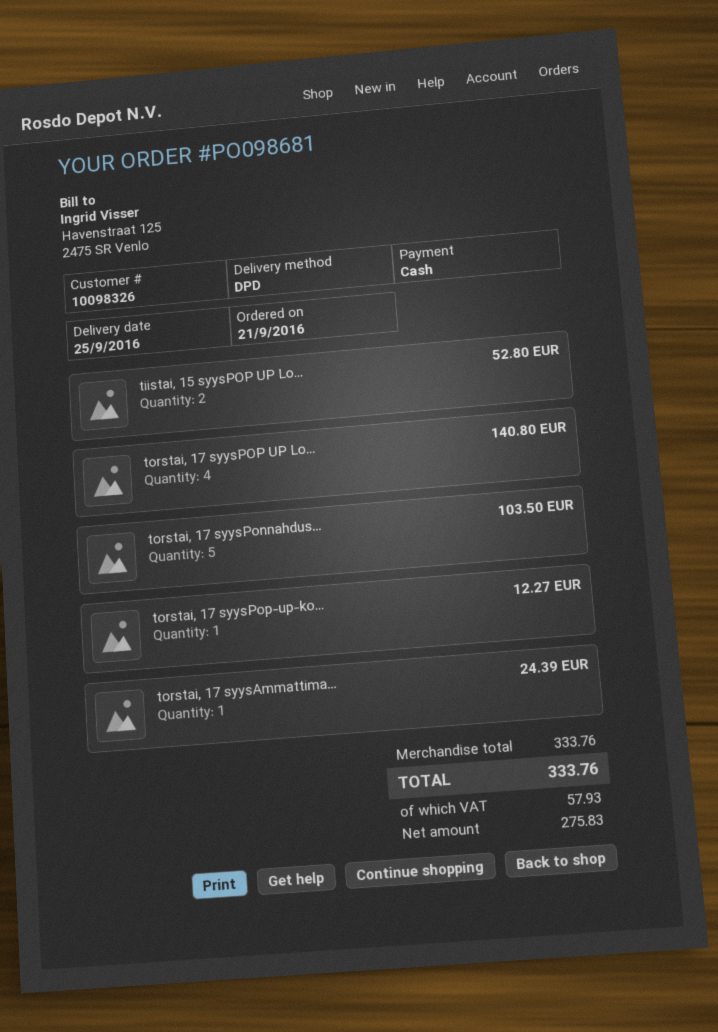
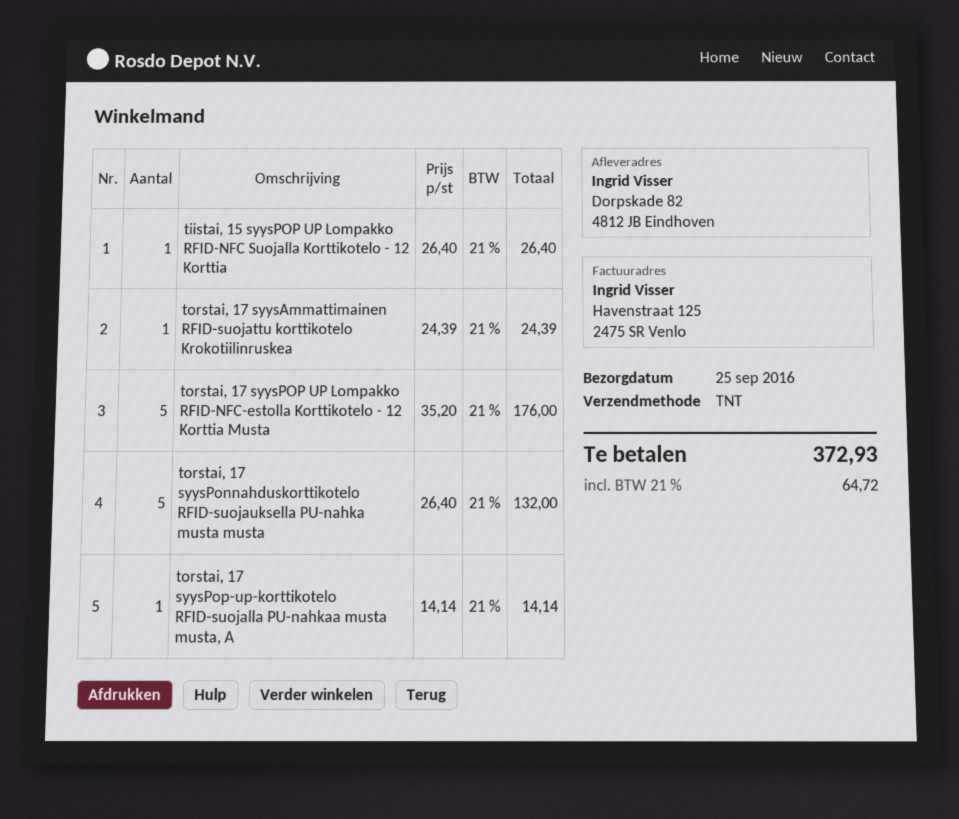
shipping method: DPD -> TNT
tiistai, 15 syysPOP UP Lo...: 2 for 52.80 -> 1 for 26.40
torstai, 17 syysPOP UP Lo...: 4 for 140.80 -> 5 for 176.00
torstai, 17 syysPonnahdus...: 5 for 103.50 -> 5 for 132.00
torstai, 17 syysPop-up-ko...: 1 for 12.27 -> 1 for 14.14
tax: 57.93 -> 64.72
total: 333.76 -> 372.93

